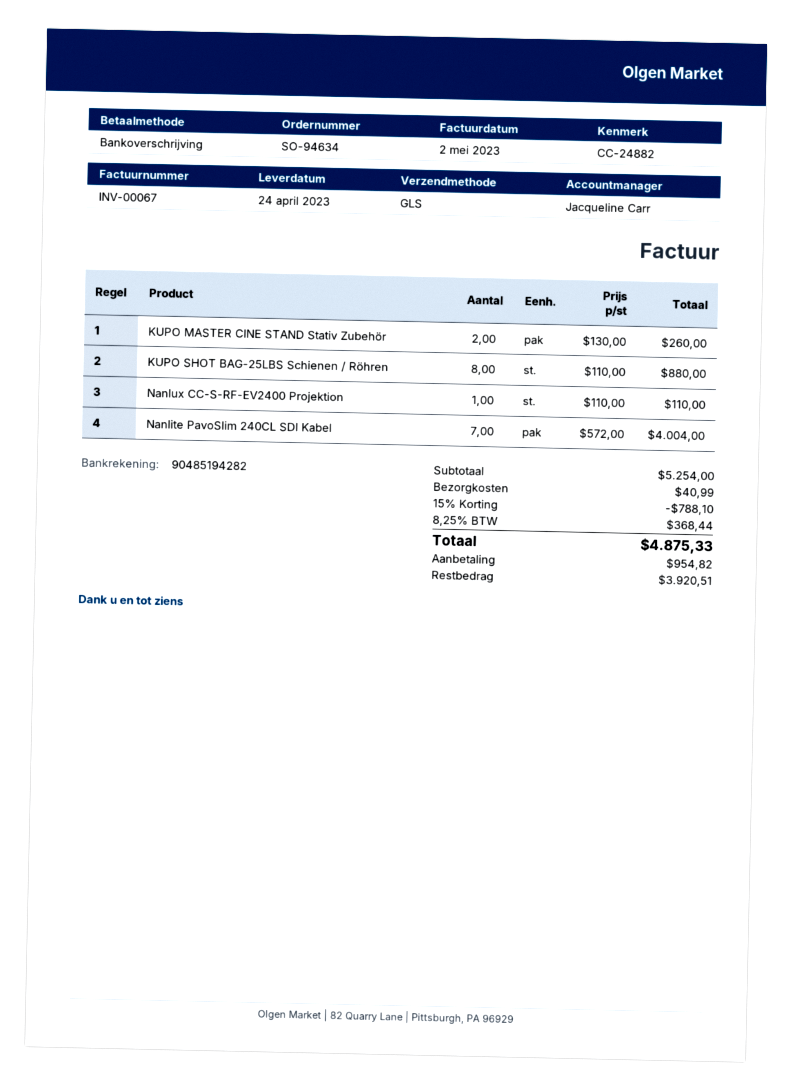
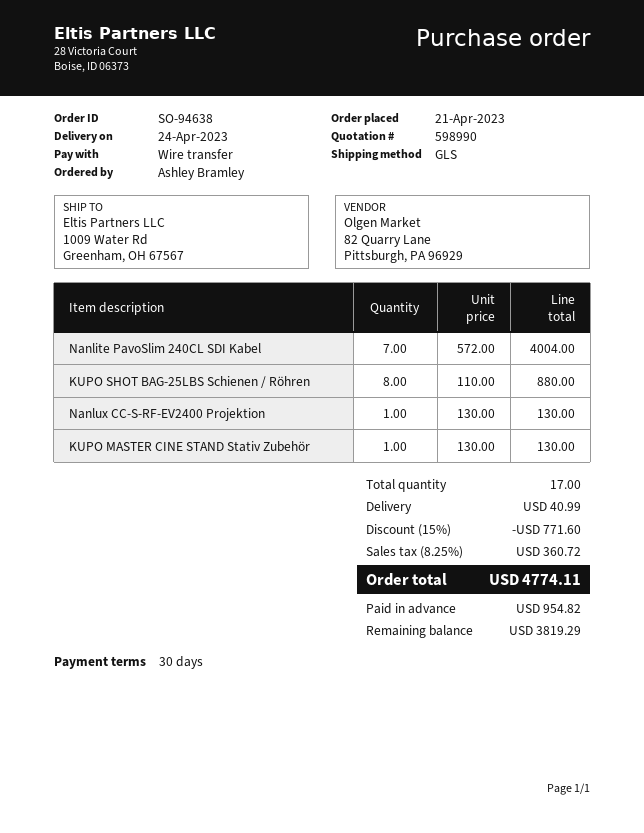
order number: SO-94634 -> SO-94638
KUPO MASTER CINE STAND Stativ Zubehör: 2 x 130.00 = 260.00 -> 1 x 130.00 = 130.00
Nanlux CC-S-RF-EV2400 Projektion: 1 x 110.00 = 110.00 -> 1 x 130.00 = 130.00
discount: 15% = 788.10 -> 15% = 771.60
tax: 8.25% = 368.44 -> 8.25% = 360.72
total: 4875.33 -> 4774.11
balance: 3920.51 -> 3819.29

